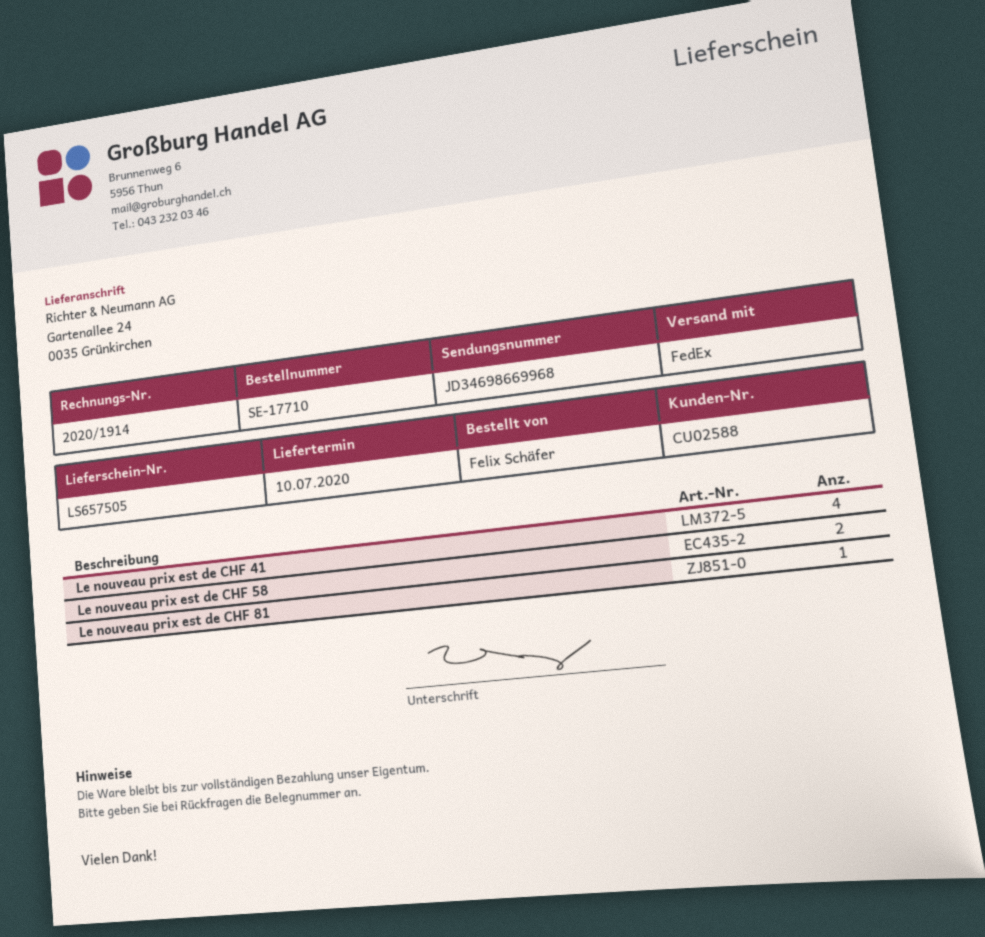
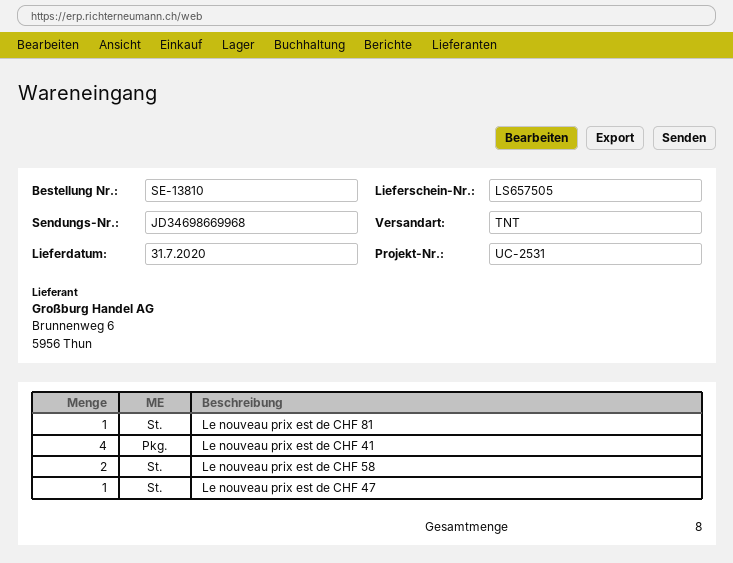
order number: SE-17710 -> SE-13810
delivery date: 2020-07-10 -> 2020-07-31
shipping method: FedEx -> TNT
Le nouveau prix est de CHF 47: none -> 1

